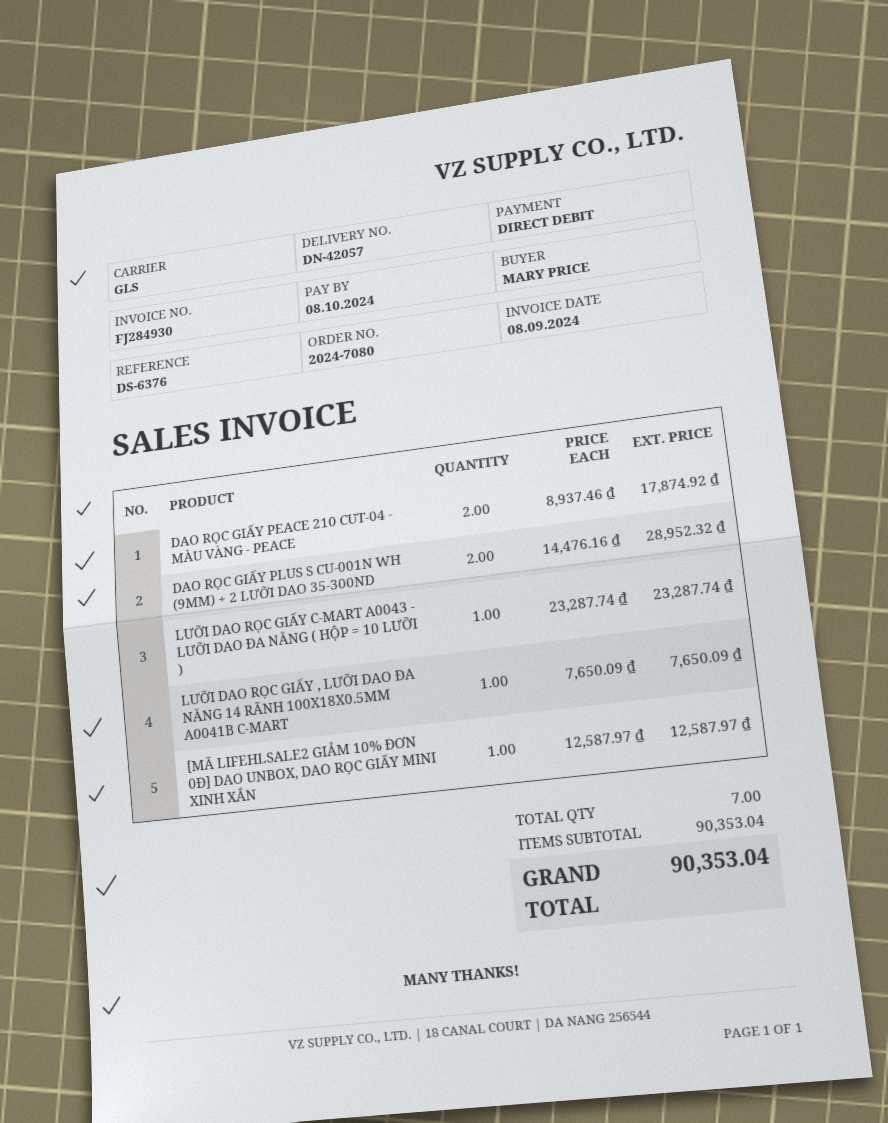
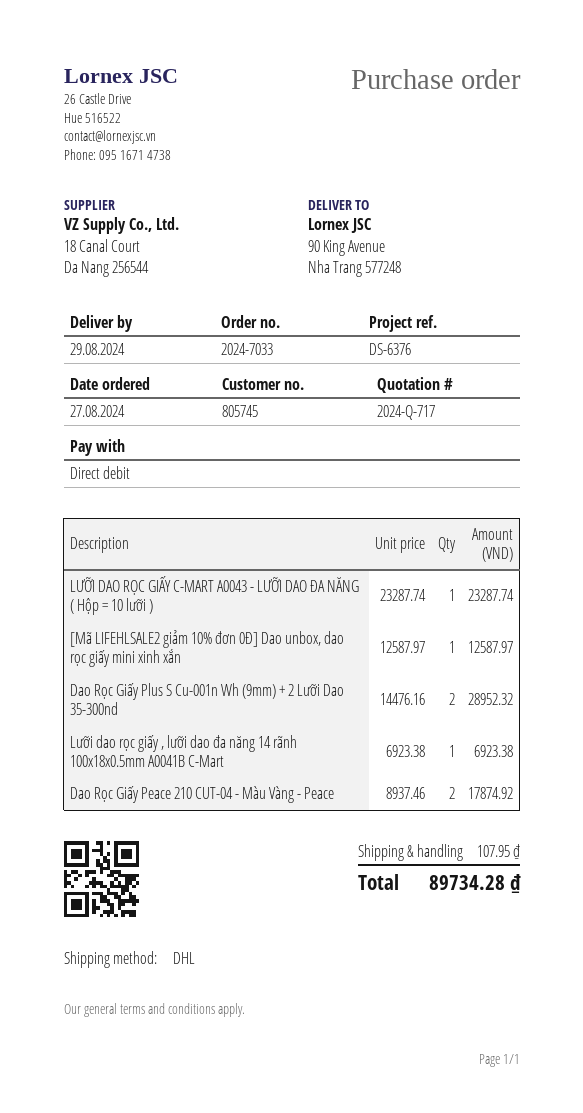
order number: 2024-7080 -> 2024-7033
shipping method: GLS -> DHL
LƯỠI DAO RỌC GIẤY , LƯỠI DAO ĐA NĂNG 14 RÃNH 100X18X0.5MM A0041B C-MART: 1 x 7650.09 = 7650.09 -> 1 x 6923.38 = 6923.38
shipping: none -> 107.95
total: 90353.04 -> 89734.28

